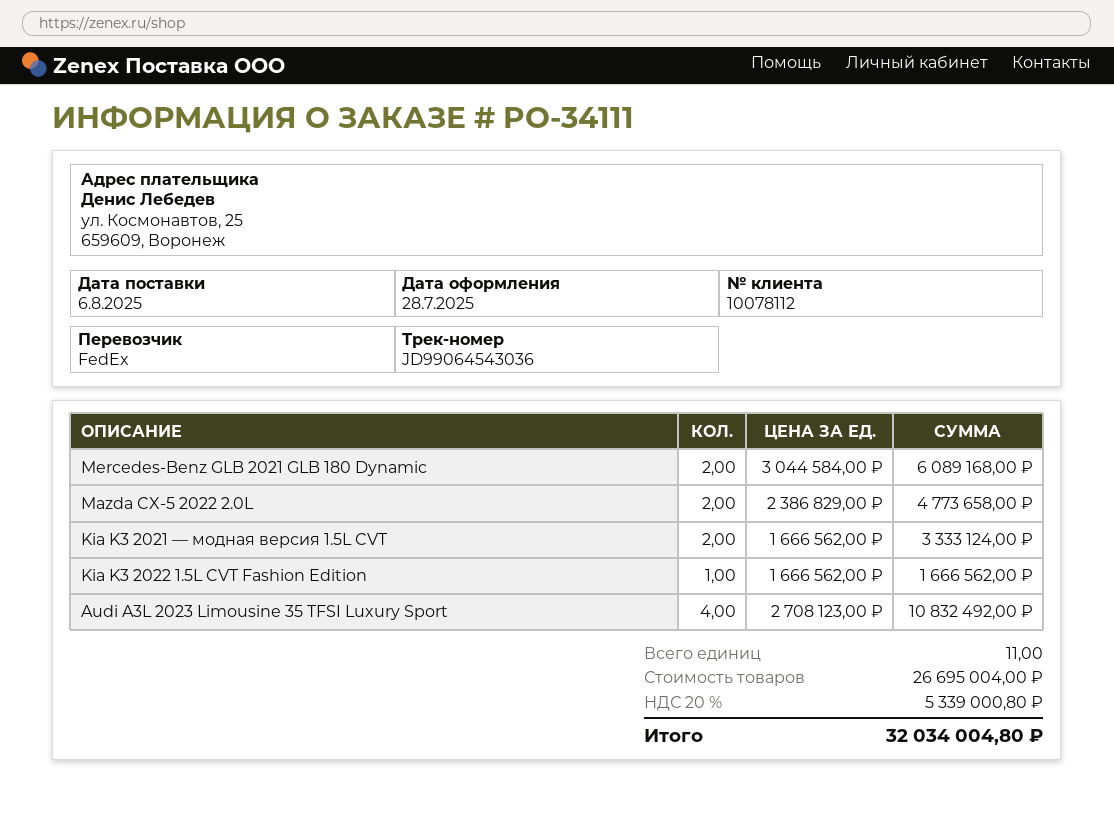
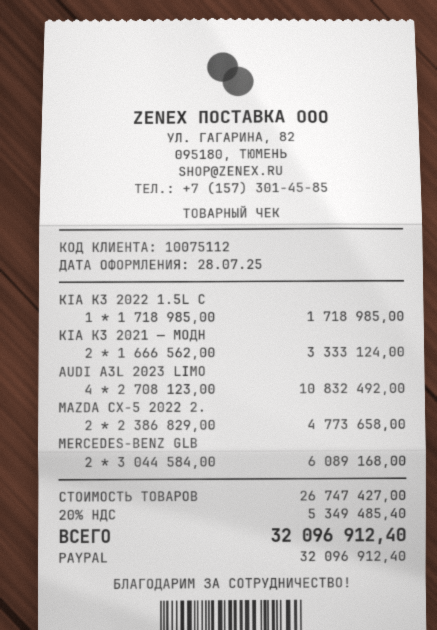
customer number: 10078112 -> 10075112
Kia K3 2022 1.5L CVT Fashion Edition: 1 x 1666562.00 = 1666562.00 -> 1 x 1718985.00 = 1718985.00
subtotal: 26695004.00 -> 26747427.00
tax: 20% = 5339000.80 -> 20% = 5349485.40
total: 32034004.80 -> 32096912.40

